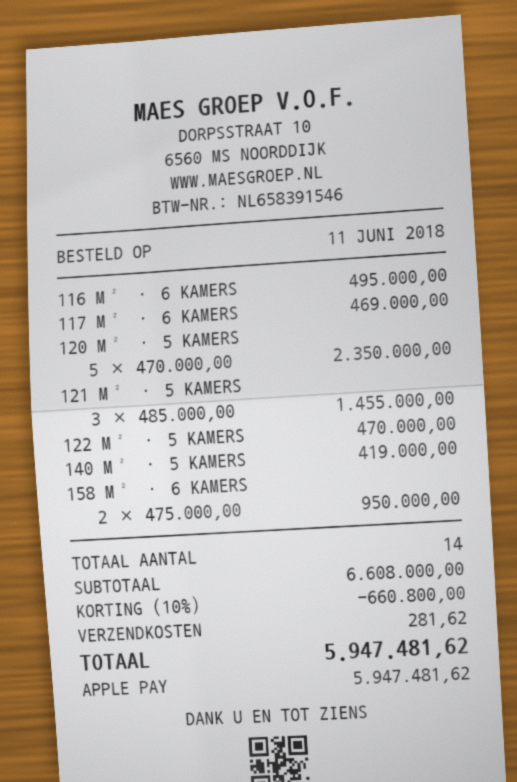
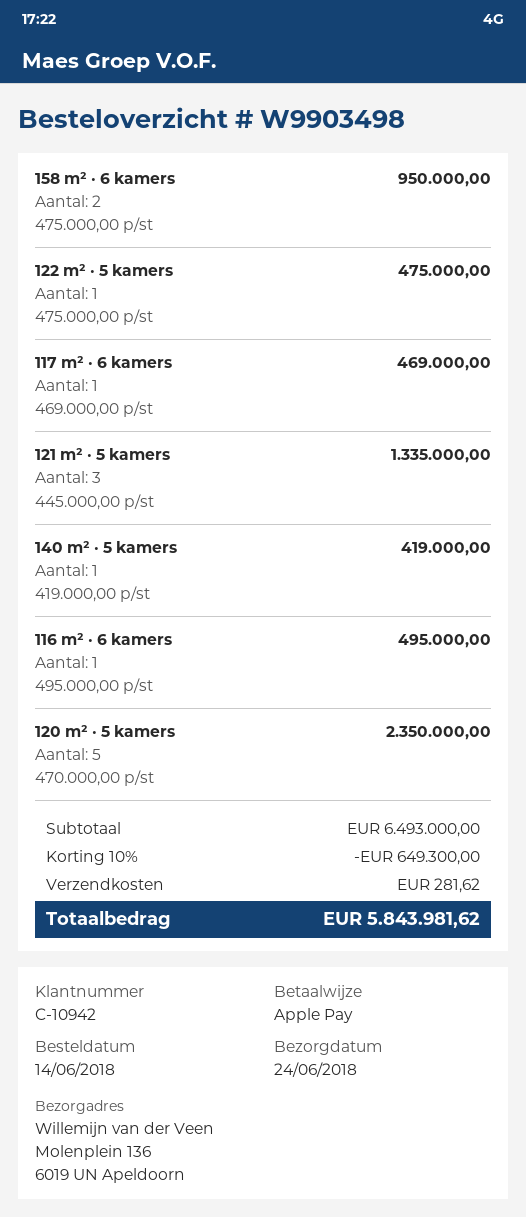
order date: 2018-06-11 -> 2018-06-14
121 M² · 5 KAMERS: 3 x 485000.00 = 1455000.00 -> 3 x 445000.00 = 1335000.00
122 M² · 5 KAMERS: 1 x 470000.00 = 470000.00 -> 1 x 475000.00 = 475000.00
subtotal: 6608000.00 -> 6493000.00
discount: 10% = 660800.00 -> 10% = 649300.00
total: 5947481.62 -> 5843981.62

